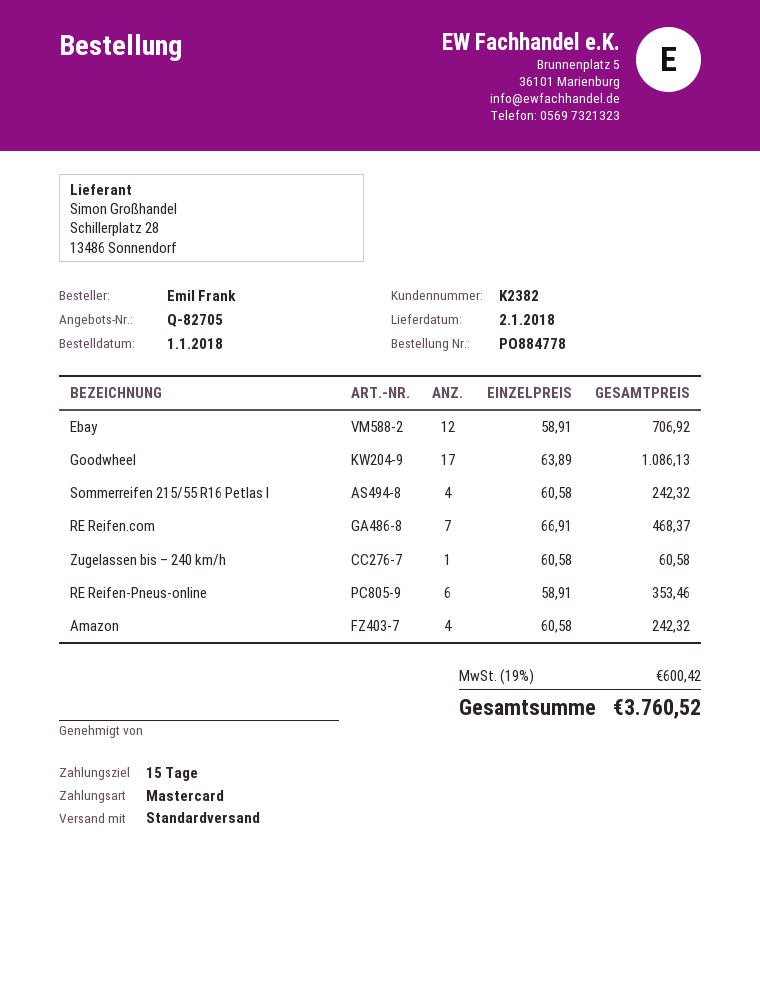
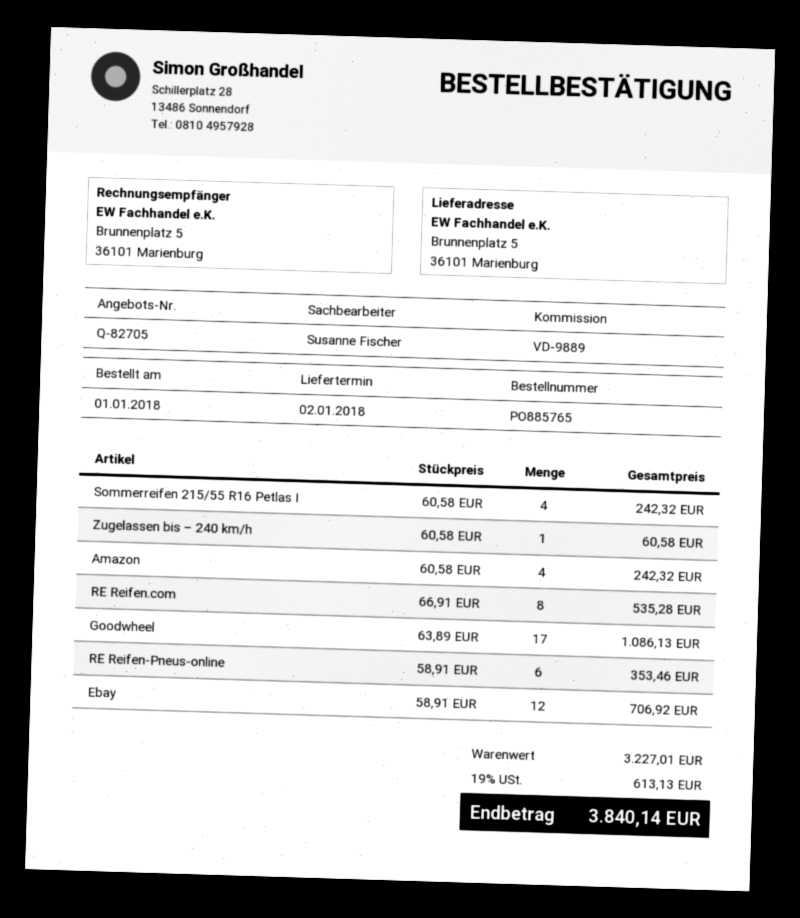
order number: PO884778 -> PO885765
RE Reifen.com: 7 x 66.91 = 468.37 -> 8 x 66.91 = 535.28
tax: 19% = 600.42 -> 19% = 613.13
total: 3760.52 -> 3840.14

